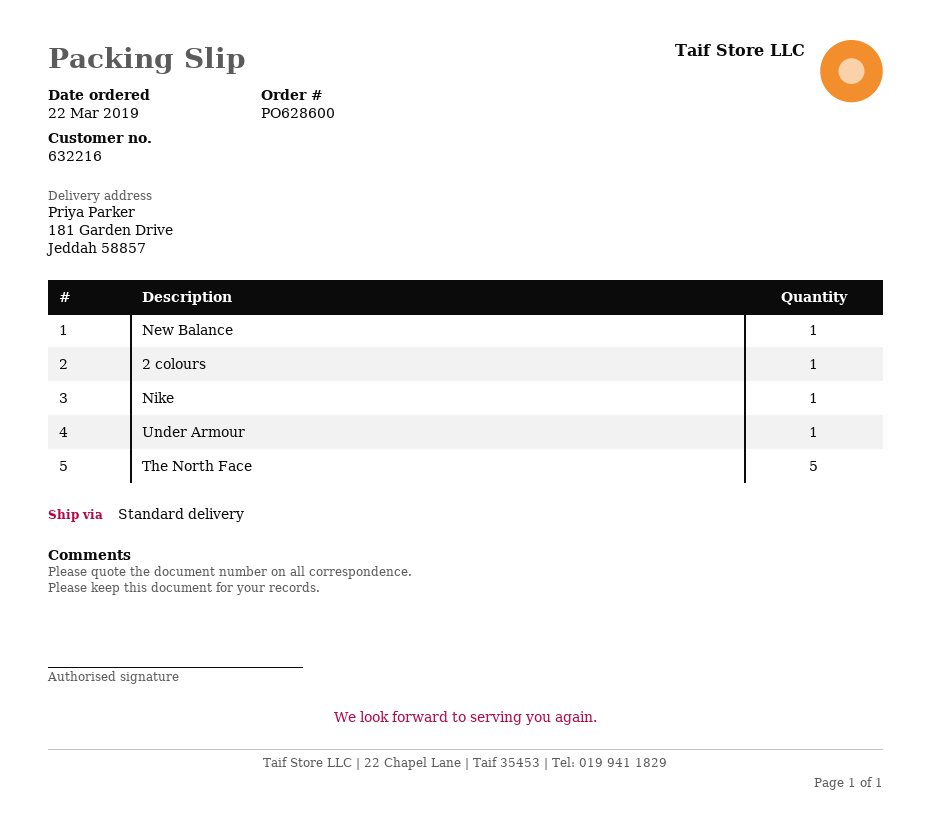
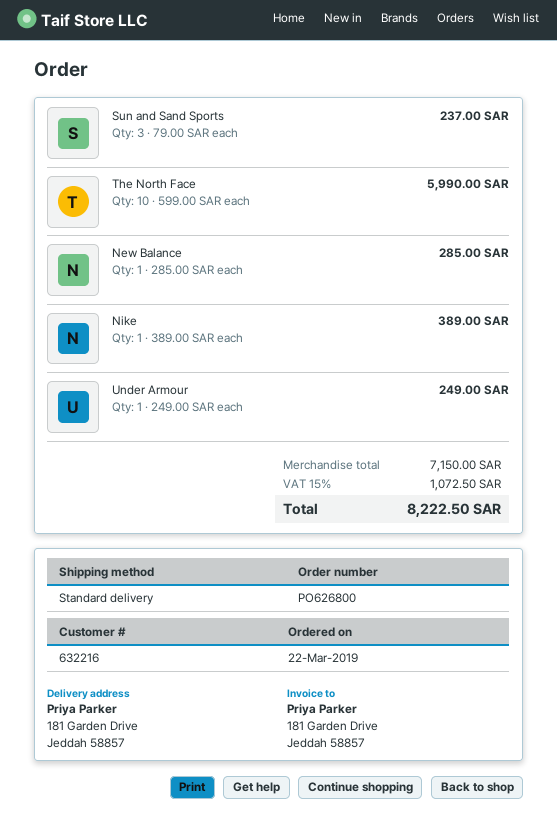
order number: PO628600 -> PO626800
2 colours: 1 -> none
The North Face: 5 -> 10
Sun and Sand Sports: none -> 3

